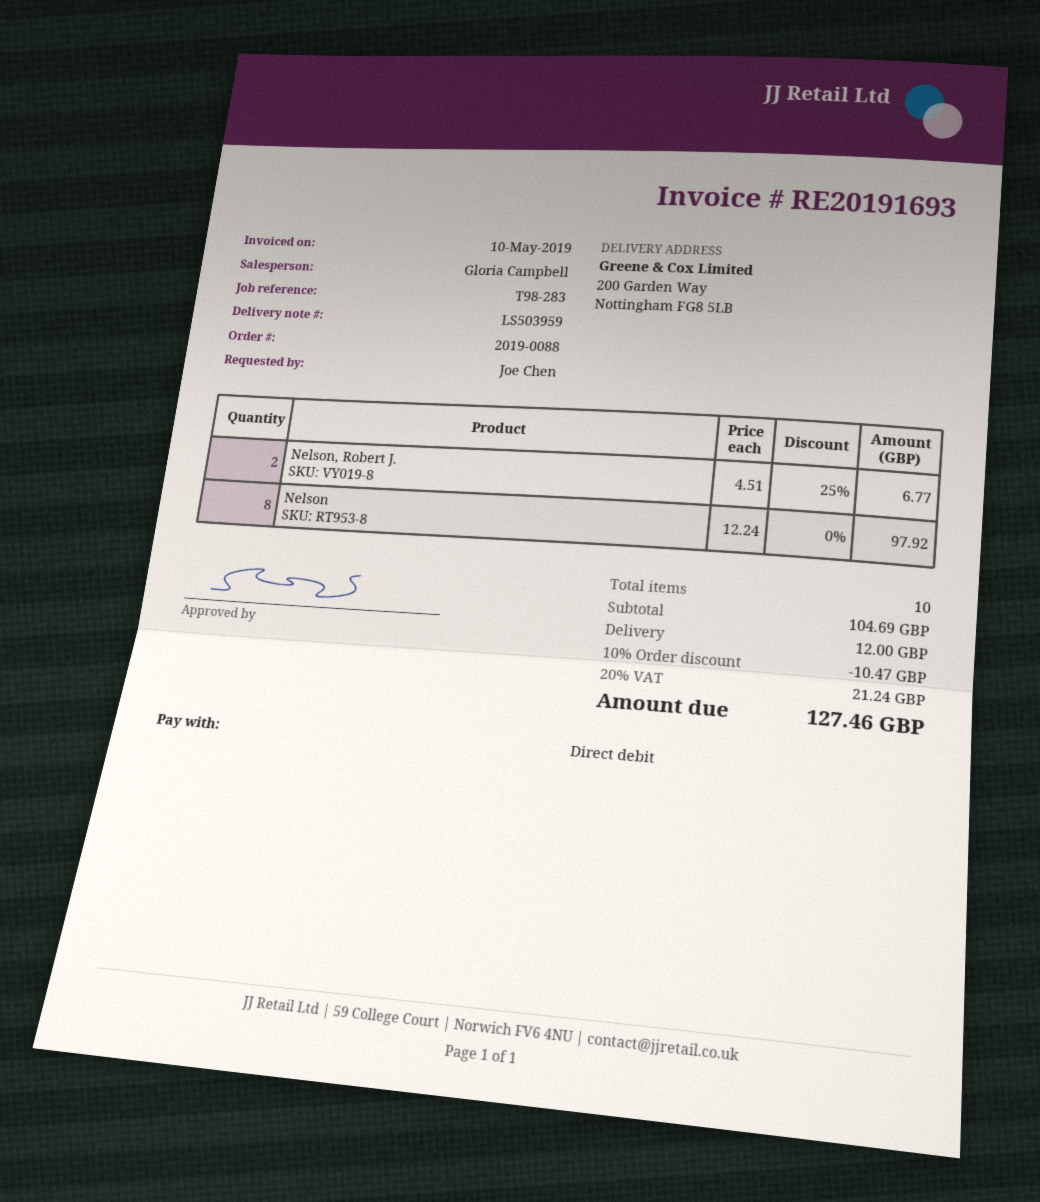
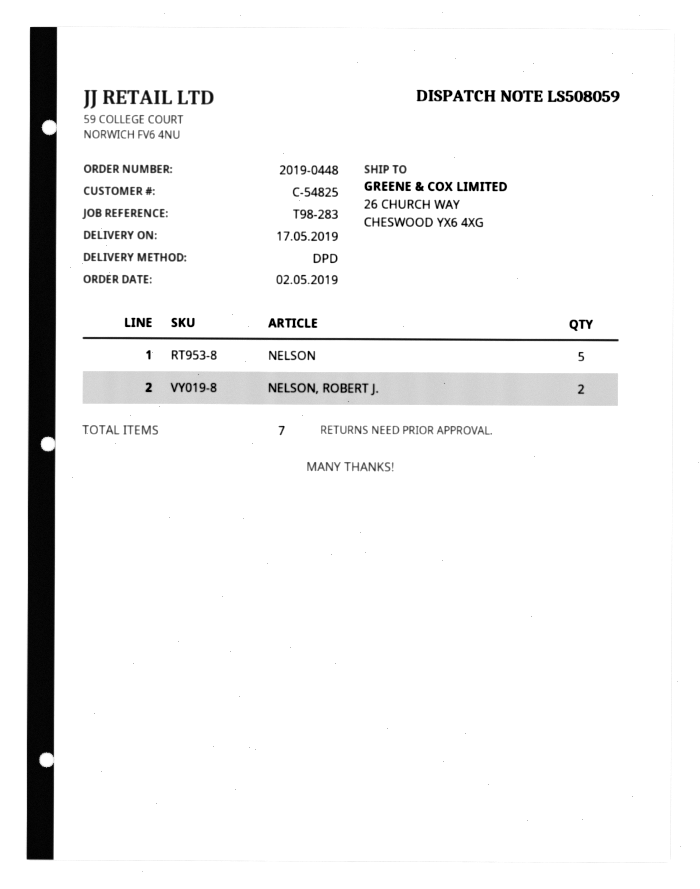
order number: 2019-0088 -> 2019-0448
delivery note number: LS503959 -> LS508059
ship to: 200 Garden Way, Nottingham FG8 5LB -> 26 CHURCH WAY, CHESWOOD YX6 4XG
Nelson: 8 -> 5
total quantity: 10 -> 7

